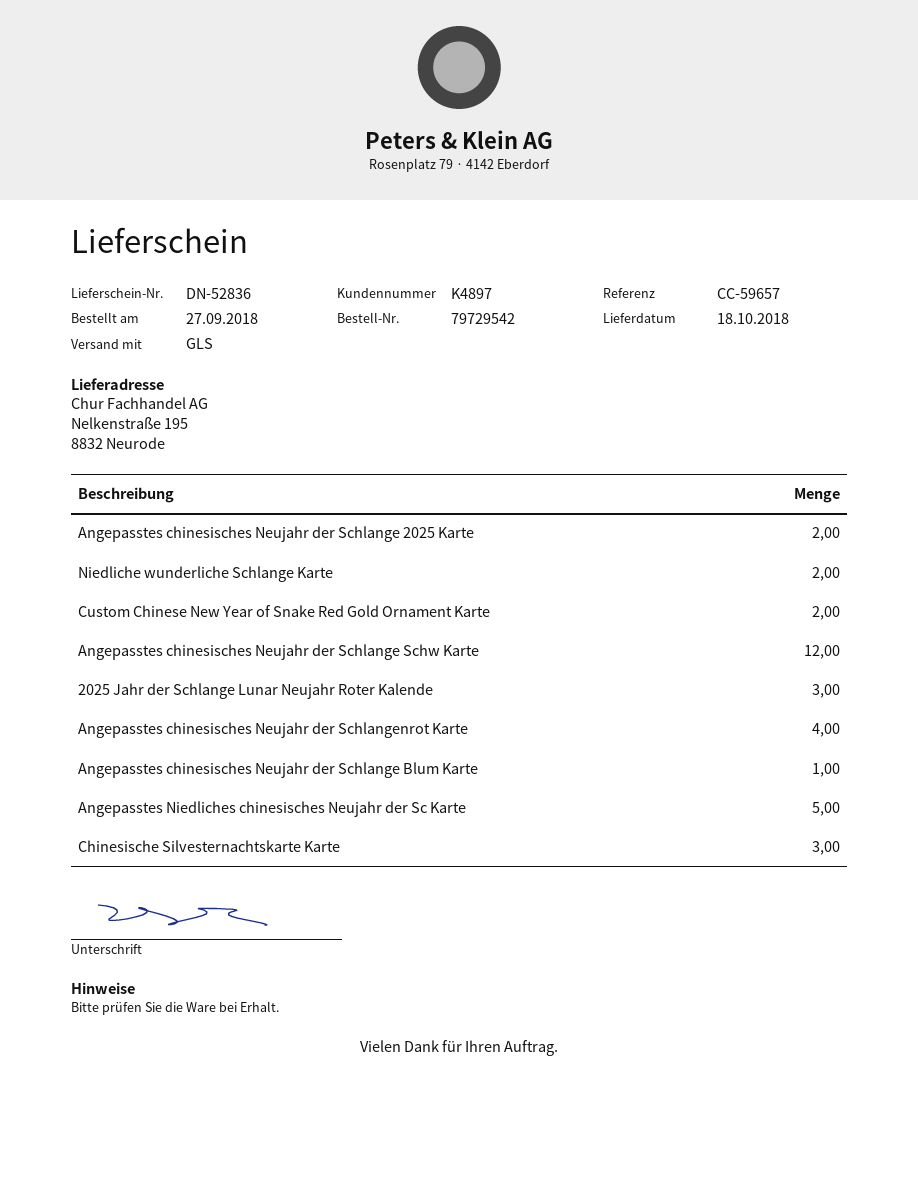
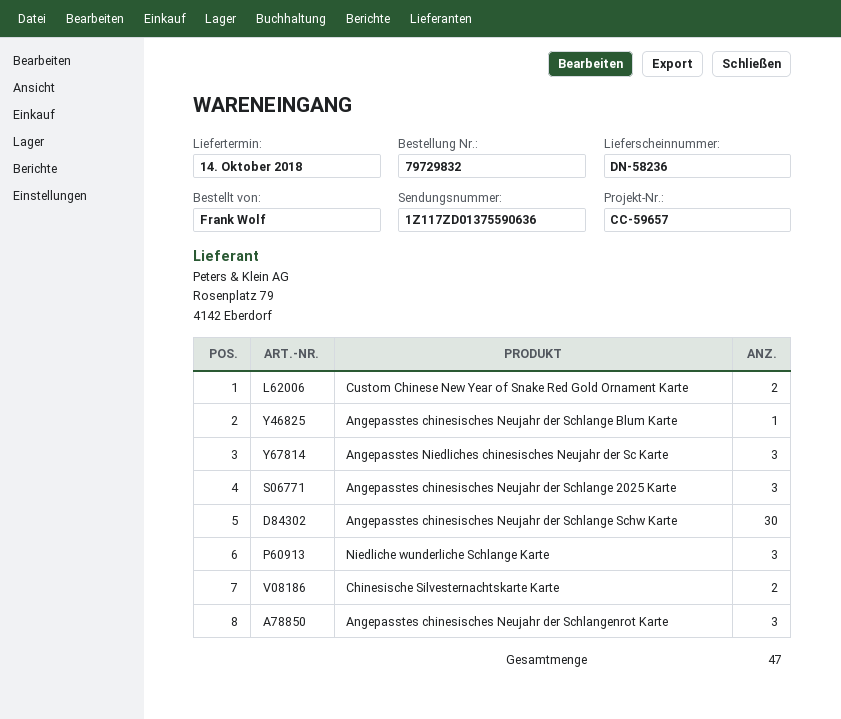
order number: 79729542 -> 79729832
delivery note number: DN-52836 -> DN-58236
delivery date: 2018-10-18 -> 2018-10-14
Angepasstes chinesisches Neujahr der Schlange 2025 Karte: 2 -> 3
Niedliche wunderliche Schlange Karte: 2 -> 3
Angepasstes chinesisches Neujahr der Schlange Schw Karte: 12 -> 30
2025 Jahr der Schlange Lunar Neujahr Roter Kalende: 3 -> none
Angepasstes chinesisches Neujahr der Schlangenrot Karte: 4 -> 3
Angepasstes Niedliches chinesisches Neujahr der Sc Karte: 5 -> 3
Chinesische Silvesternachtskarte Karte: 3 -> 2

